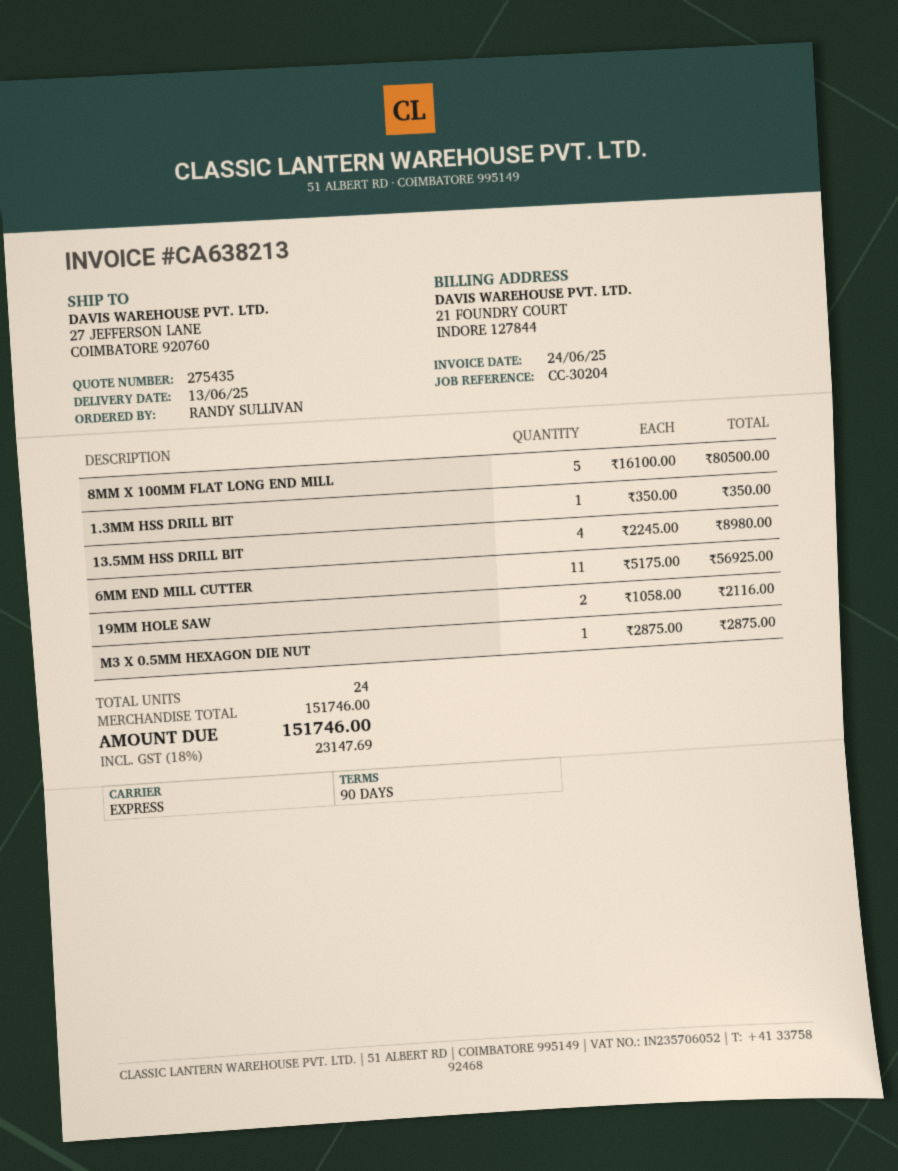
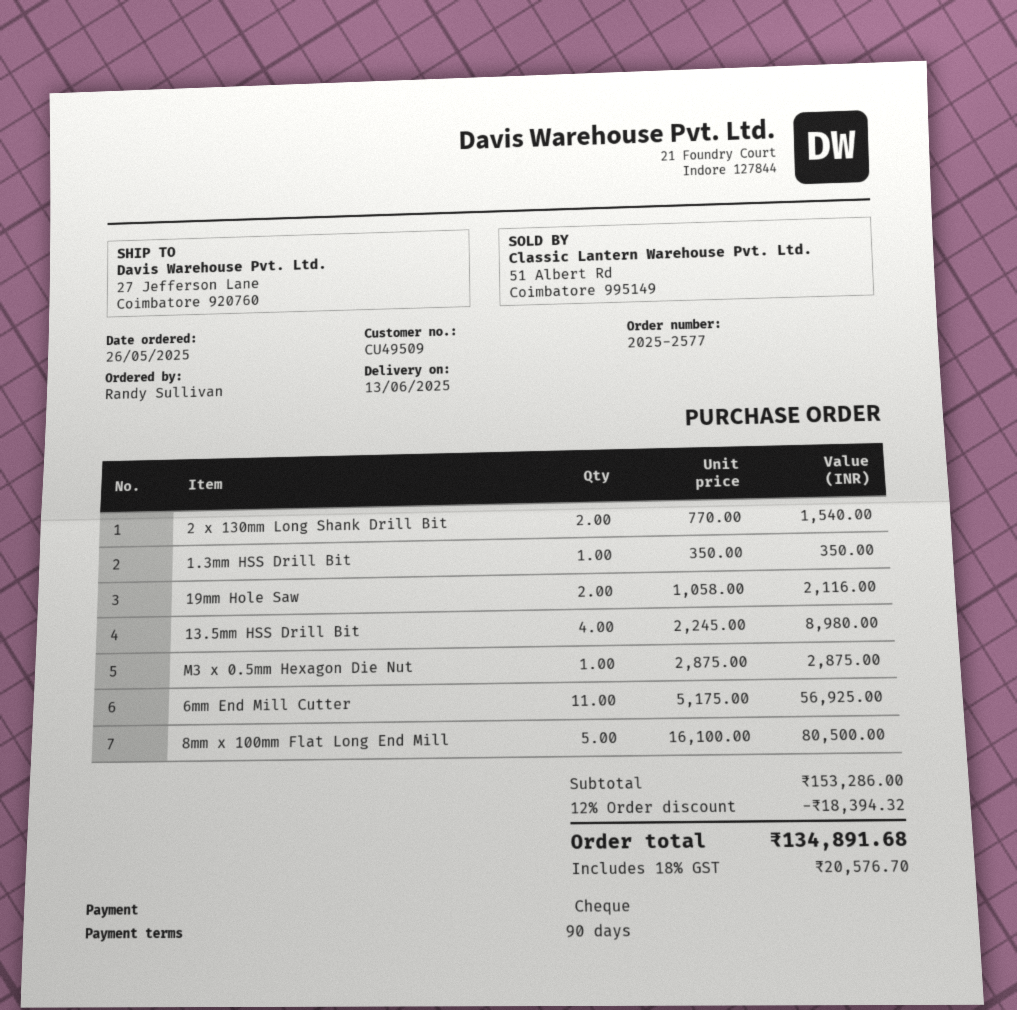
2 x 130mm Long Shank Drill Bit: none -> 2 x 770.00 = 1540.00
subtotal: 151746.00 -> 153286.00
discount: none -> 12% = 18394.32
tax: 18% = 23147.69 -> 18% = 20576.70
total: 151746.00 -> 134891.68

